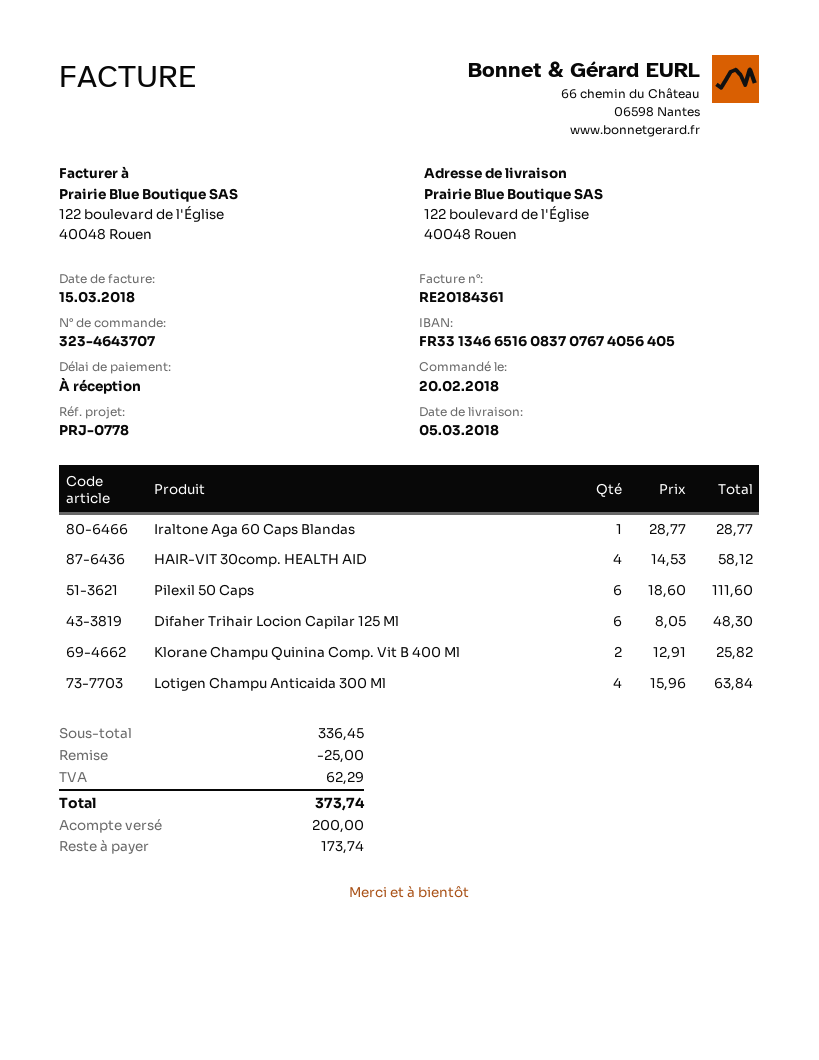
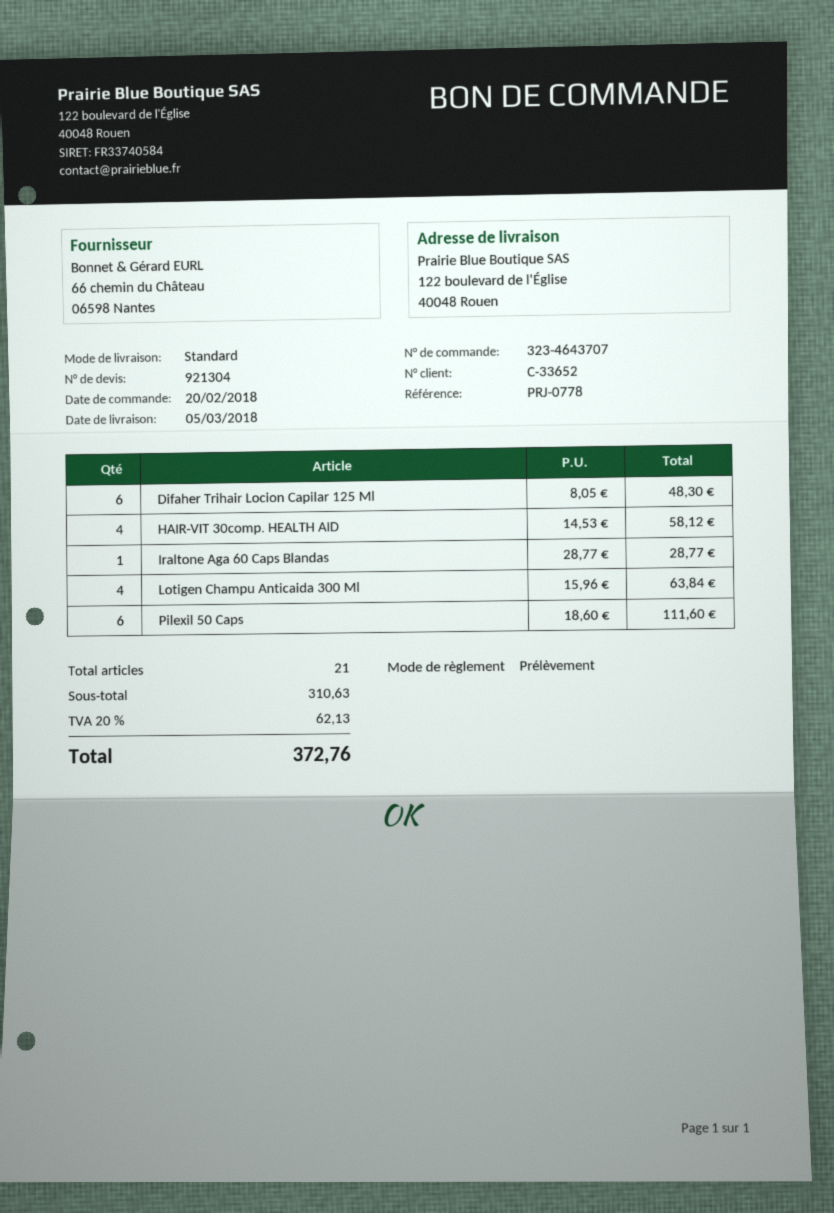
Klorane Champu Quinina Comp. Vit B 400 Ml: 2 x 12.91 = 25.82 -> none
subtotal: 336.45 -> 310.63
discount: 25.00 -> none
tax: 62.29 -> 62.13
total: 373.74 -> 372.76

